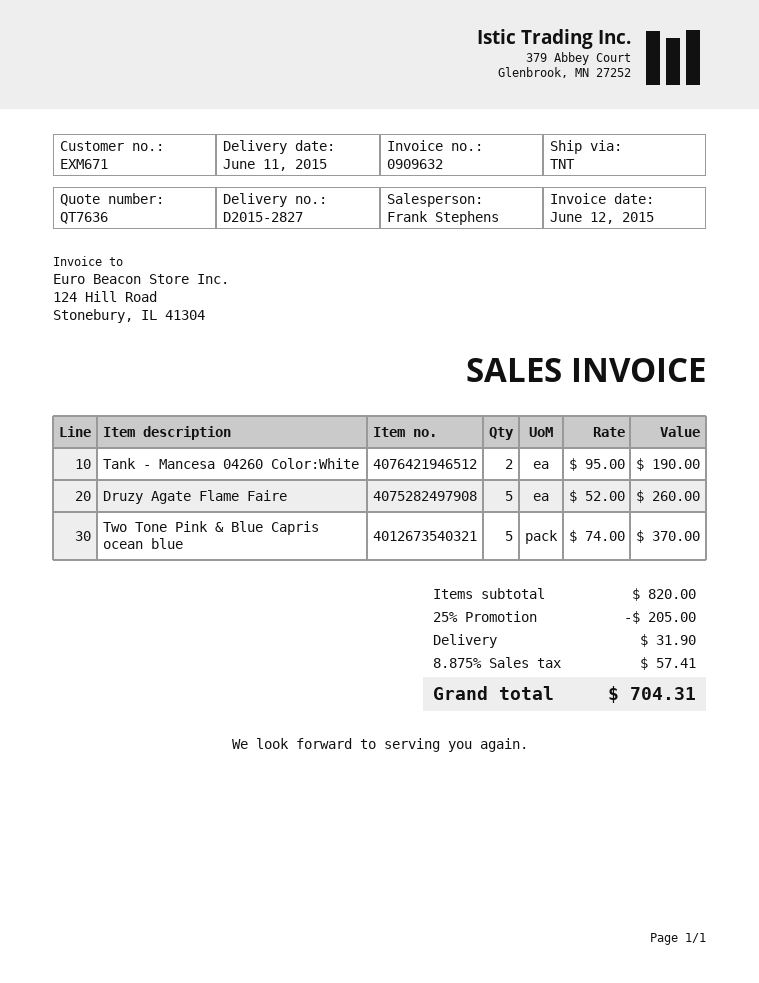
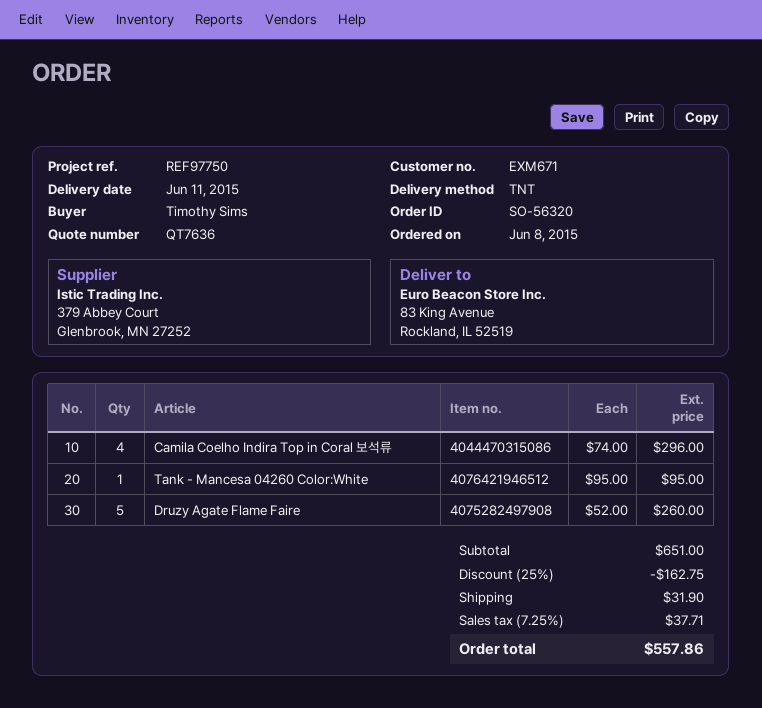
Tank - Mancesa 04260 Color:White: 2 x 95.00 = 190.00 -> 1 x 95.00 = 95.00
Two Tone Pink & Blue Capris ocean blue: 5 x 74.00 = 370.00 -> none
Camila Coelho Indira Top in Coral 보석류: none -> 4 x 74.00 = 296.00
subtotal: 820.00 -> 651.00
discount: 25% = 205.00 -> 25% = 162.75
tax: 8.875% = 57.41 -> 7.25% = 37.71
total: 704.31 -> 557.86

